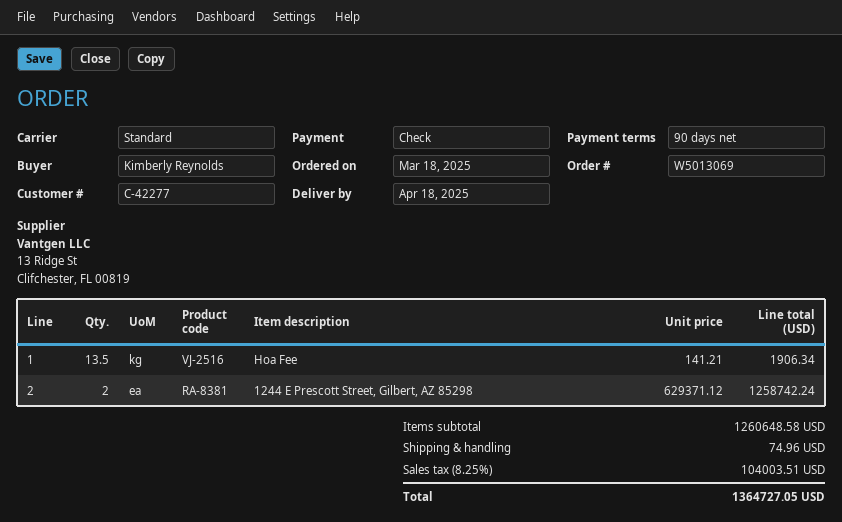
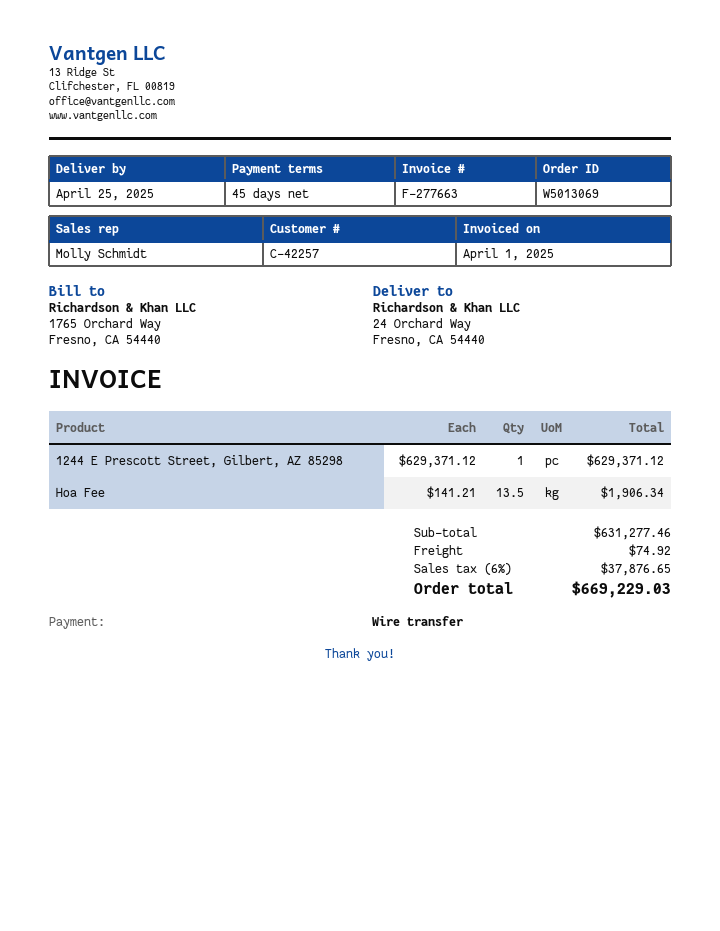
delivery date: 2025-04-18 -> 2025-04-25
payment terms: 90 days -> 45 days
customer number: C-42277 -> C-42257
payment method: cheque -> bank transfer
1244 E Prescott Street, Gilbert, AZ 85298: 2 x 629371.12 = 1258742.24 -> 1 x 629371.12 = 629371.12
subtotal: 1260648.58 -> 631277.46
shipping: 74.96 -> 74.92
tax: 8.25% = 104003.51 -> 6% = 37876.65
total: 1364727.05 -> 669229.03

